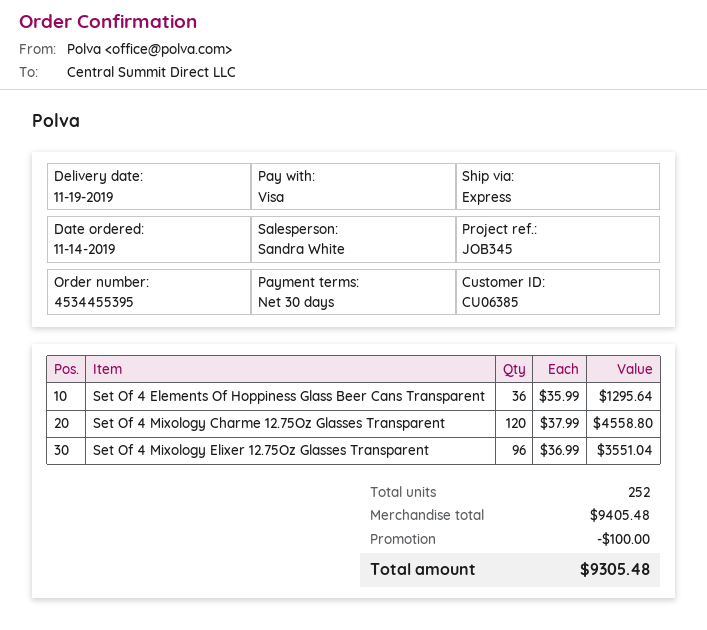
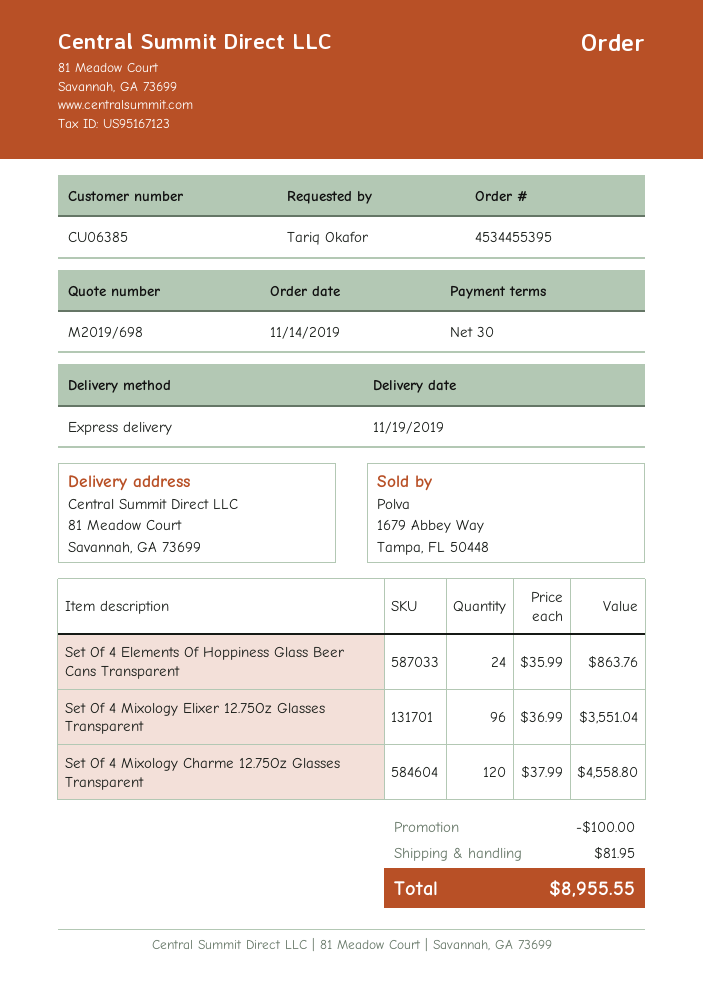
Set Of 4 Elements Of Hoppiness Glass Beer Cans Transparent: 36 x 35.99 = 1295.64 -> 24 x 35.99 = 863.76
shipping: none -> 81.95
total: 9305.48 -> 8955.55

